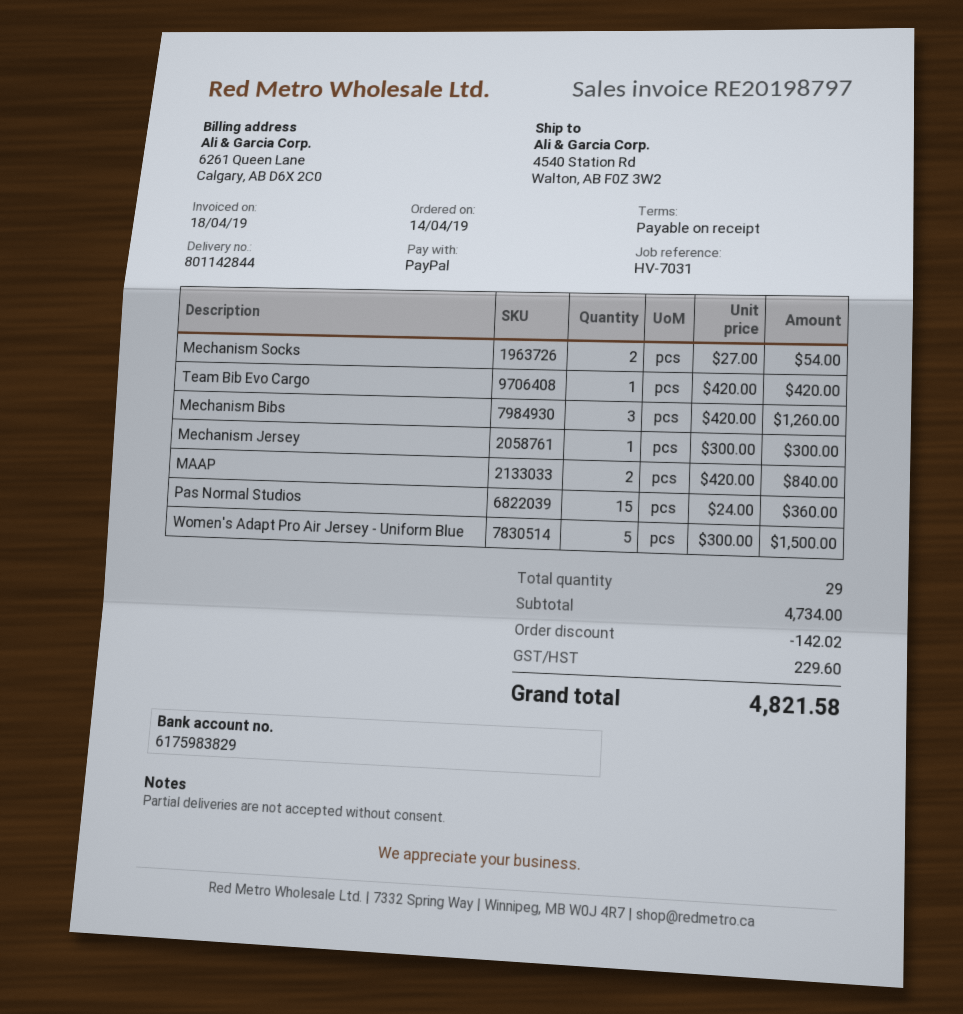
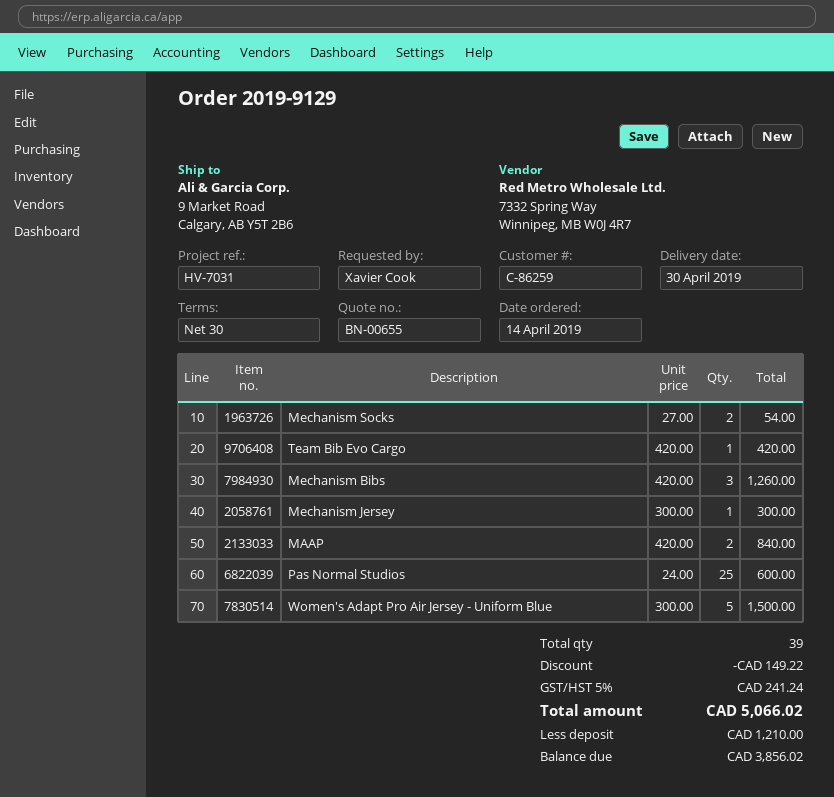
payment terms: on receipt -> 30 days
ship to: 4540 Station Rd, Walton, AB F0Z 3W2 -> 9 Market Road, Calgary, AB Y5T 2B6
Pas Normal Studios: 15 x 24.00 = 360.00 -> 25 x 24.00 = 600.00
total quantity: 29 -> 39
discount: 142.02 -> 149.22
tax: 229.60 -> 241.24
total: 4821.58 -> 5066.02

